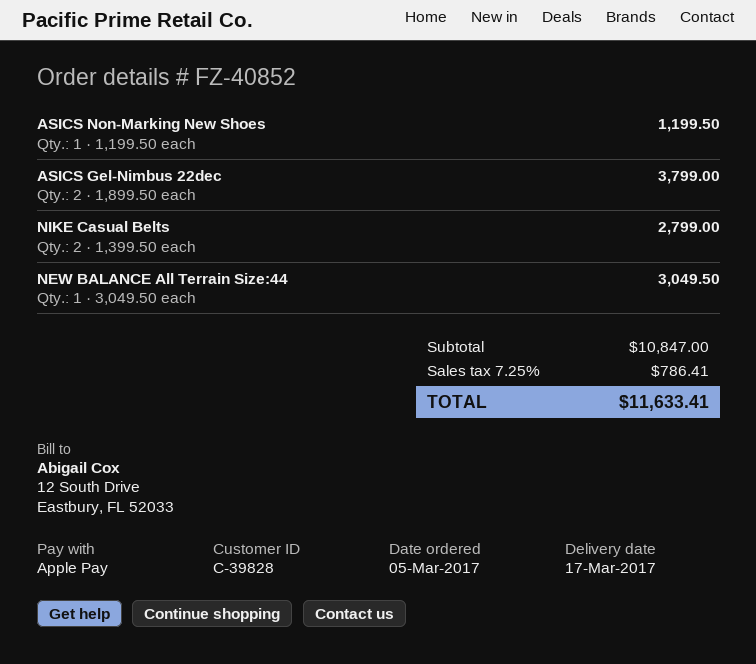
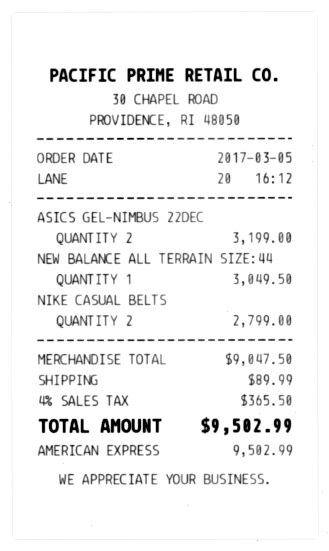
payment method: Apple Pay -> American Express
ASICS Non-Marking New Shoes: 1 for 1199.50 -> none
ASICS Gel-Nimbus 22dec: 2 for 3799.00 -> 2 for 3199.00
subtotal: 10847.00 -> 9047.50
shipping: none -> 89.99
tax: 7.25% = 786.41 -> 4% = 365.50
total: 11633.41 -> 9502.99

